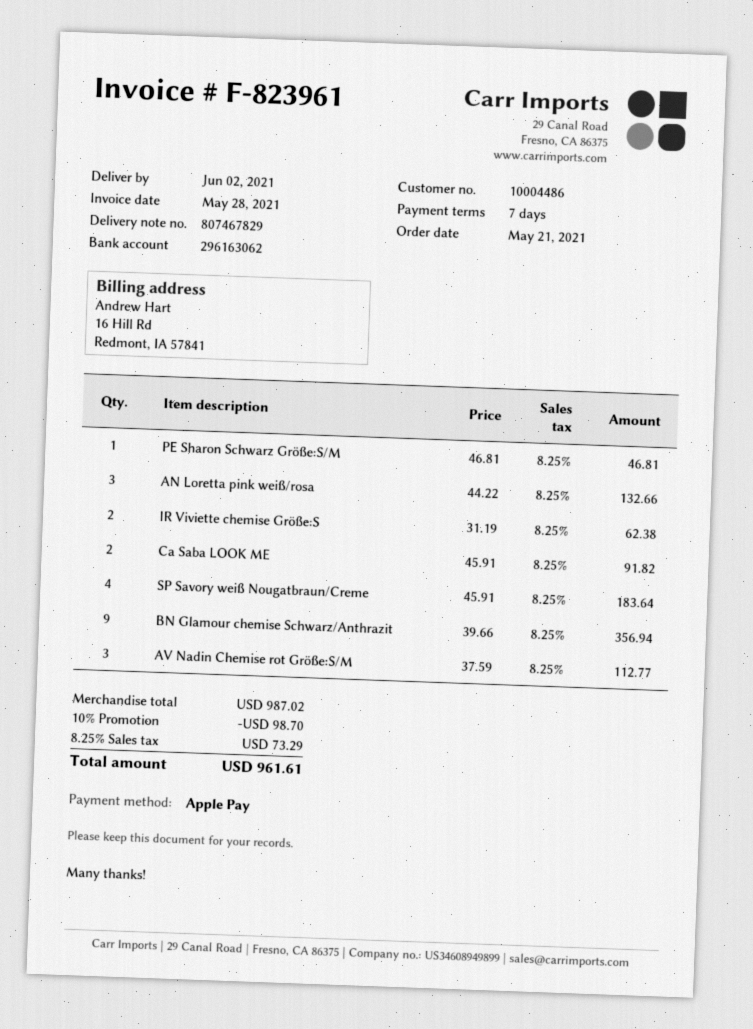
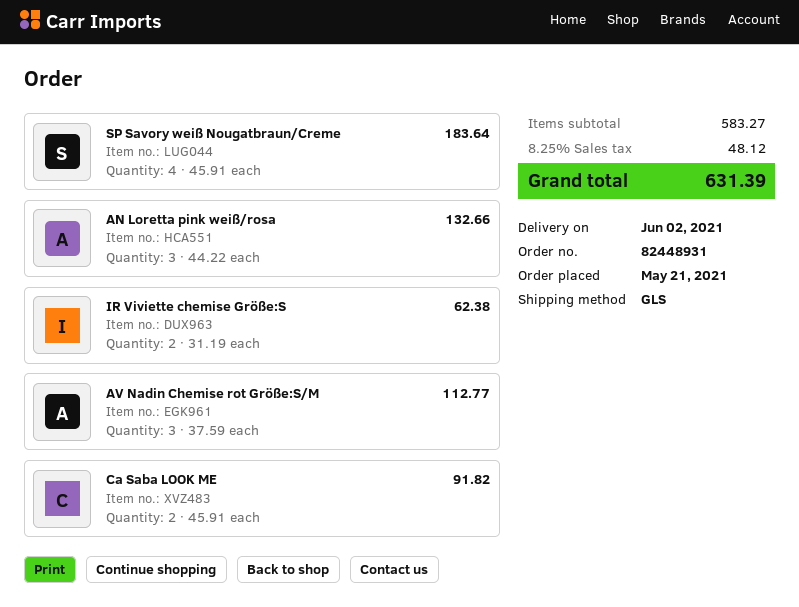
PE Sharon Schwarz Größe:S/M: 1 x 46.81 = 46.81 -> none
BN Glamour chemise Schwarz/Anthrazit: 9 x 39.66 = 356.94 -> none
subtotal: 987.02 -> 583.27
discount: 10% = 98.70 -> none
tax: 8.25% = 73.29 -> 8.25% = 48.12
total: 961.61 -> 631.39

